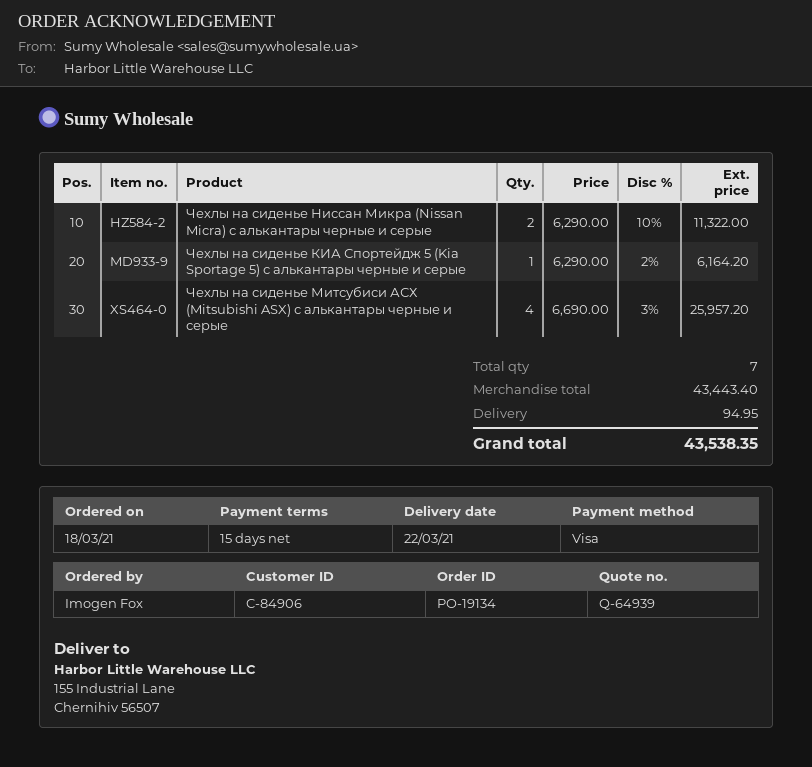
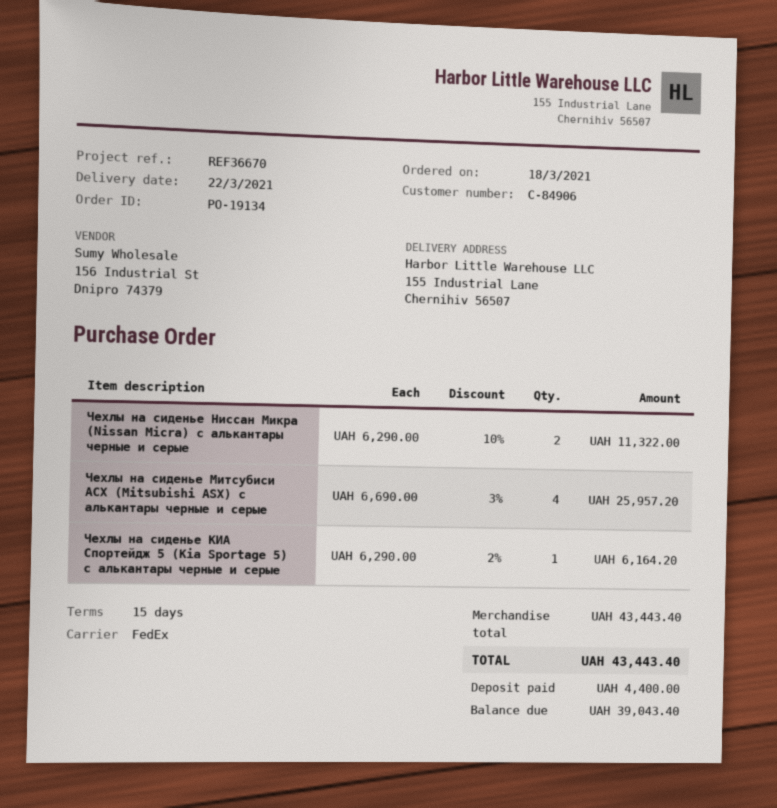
shipping: 94.95 -> none
total: 43538.35 -> 43443.40

